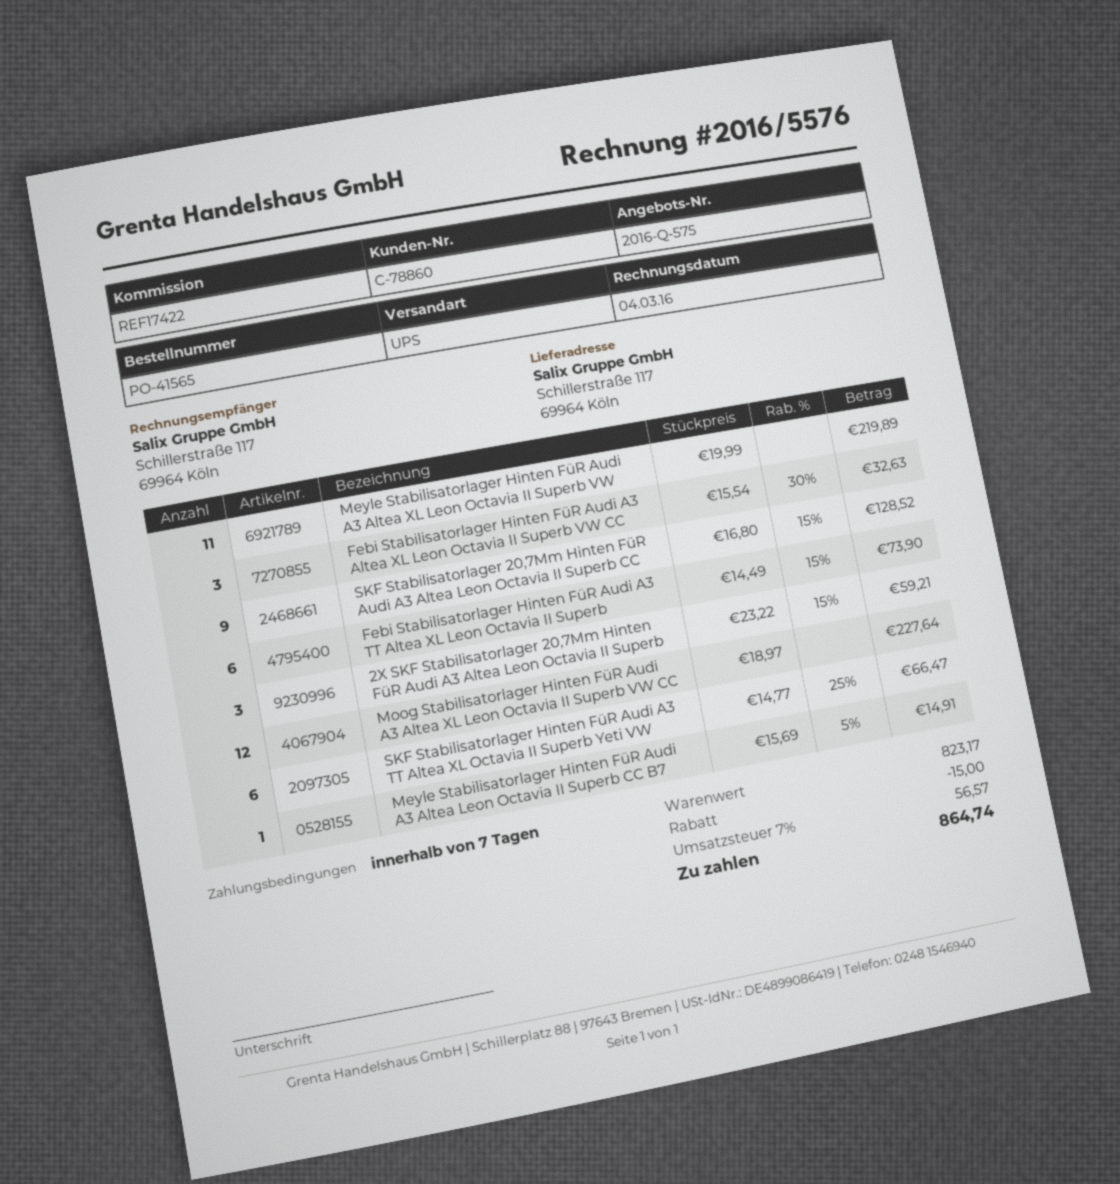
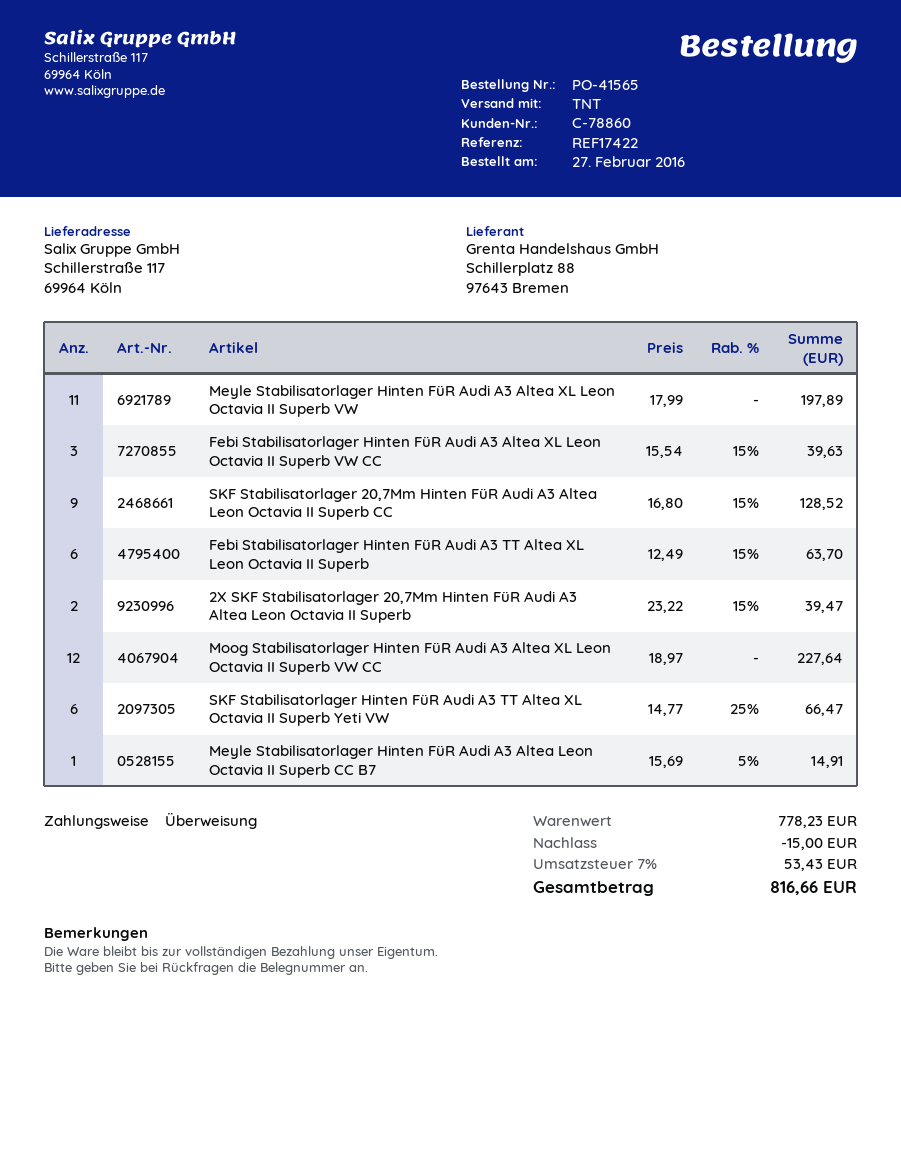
shipping method: UPS -> TNT
Meyle Stabilisatorlager Hinten FüR Audi A3 Altea XL Leon Octavia II Superb VW: 11 x 19.99 = 219.89 -> 11 x 17.99 = 197.89
Febi Stabilisatorlager Hinten FüR Audi A3 Altea XL Leon Octavia II Superb VW CC: 3 x 15.54 - 30% = 32.63 -> 3 x 15.54 - 15% = 39.63
Febi Stabilisatorlager Hinten FüR Audi A3 TT Altea XL Leon Octavia II Superb: 6 x 14.49 - 15% = 73.90 -> 6 x 12.49 - 15% = 63.70
2X SKF Stabilisatorlager 20,7Mm Hinten FüR Audi A3 Altea Leon Octavia II Superb: 3 x 23.22 - 15% = 59.21 -> 2 x 23.22 - 15% = 39.47
subtotal: 823.17 -> 778.23
tax: 7% = 56.57 -> 7% = 53.43
total: 864.74 -> 816.66

